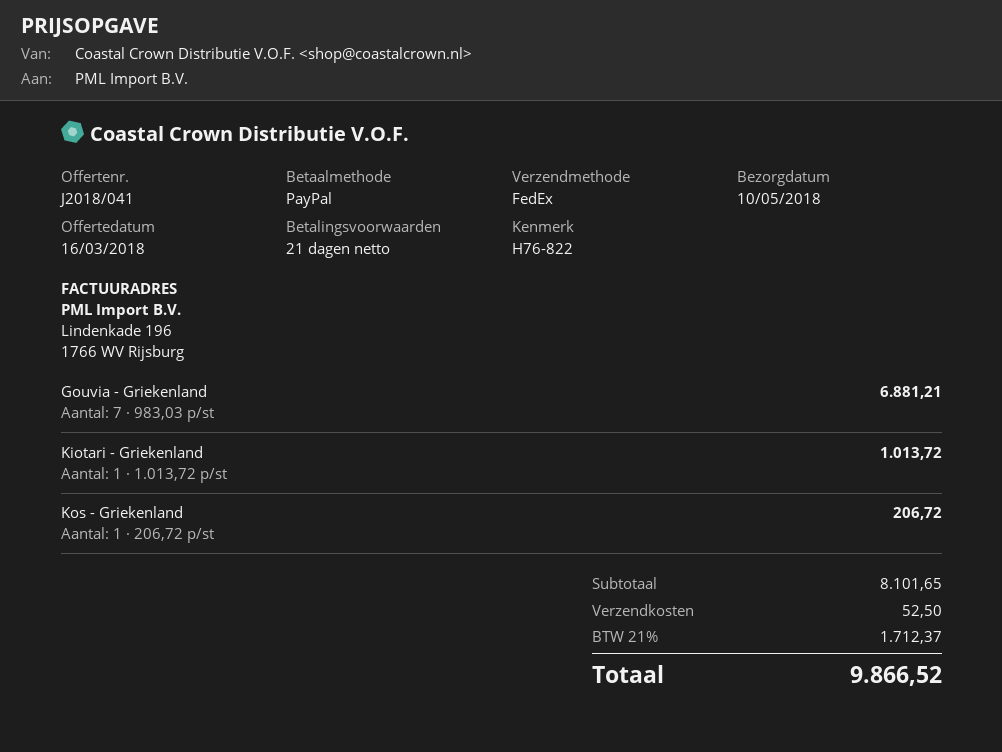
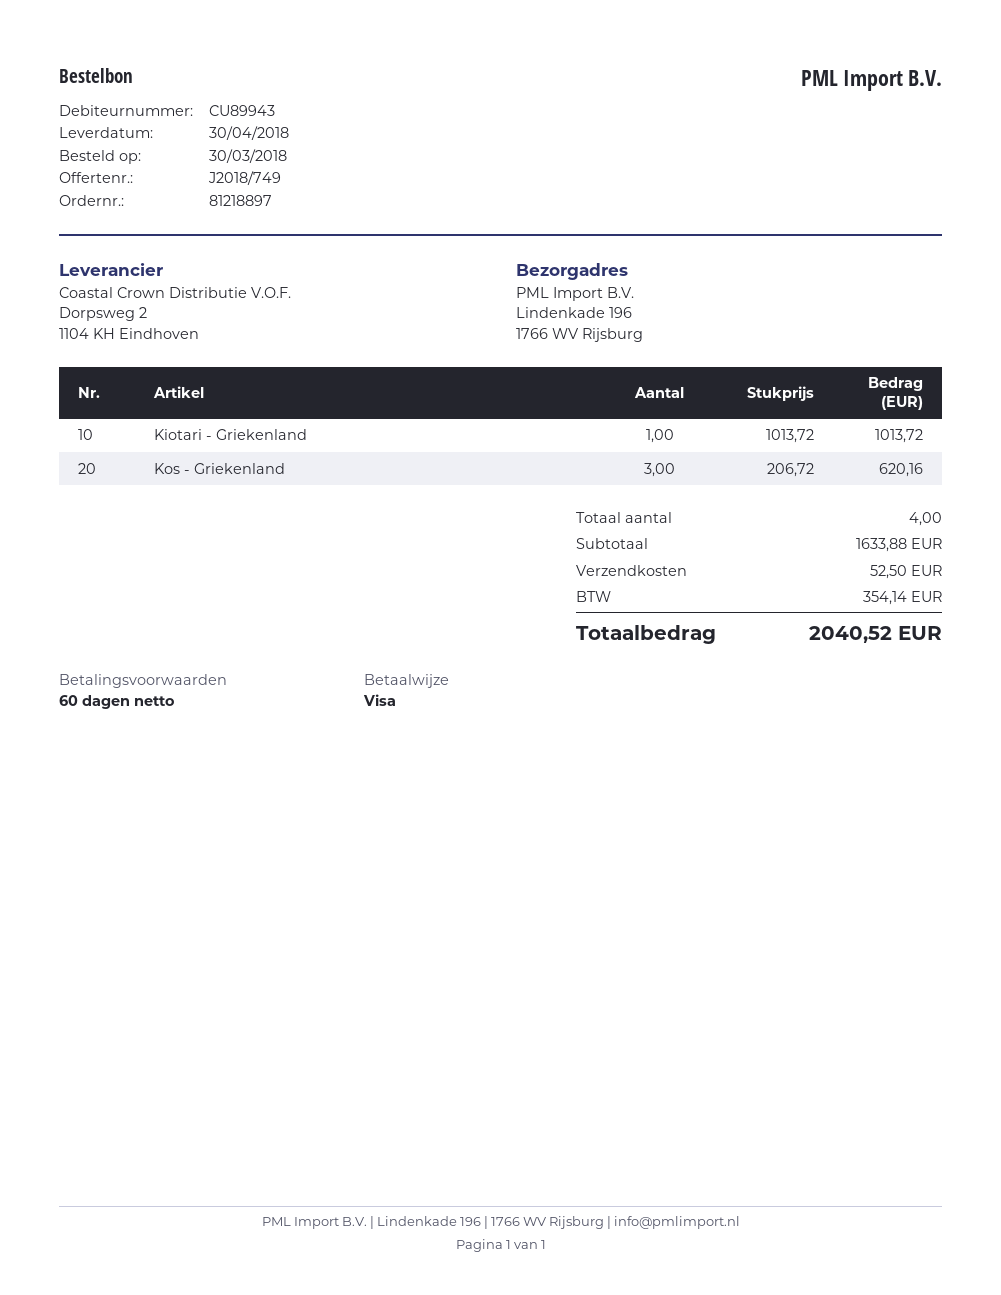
quote number: J2018/041 -> J2018/749
delivery date: 2018-05-10 -> 2018-04-30
payment terms: 21 days -> 60 days
payment method: PayPal -> Visa
Gouvia - Griekenland: 7 x 983.03 = 6881.21 -> none
Kos - Griekenland: 1 x 206.72 = 206.72 -> 3 x 206.72 = 620.16
subtotal: 8101.65 -> 1633.88
tax: 1712.37 -> 354.14
total: 9866.52 -> 2040.52

